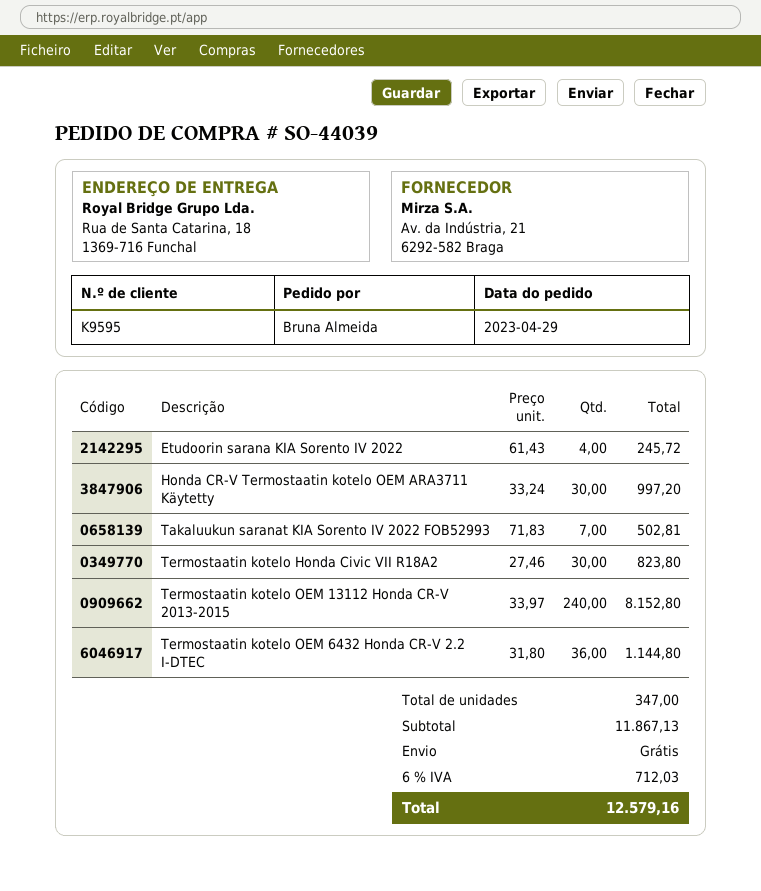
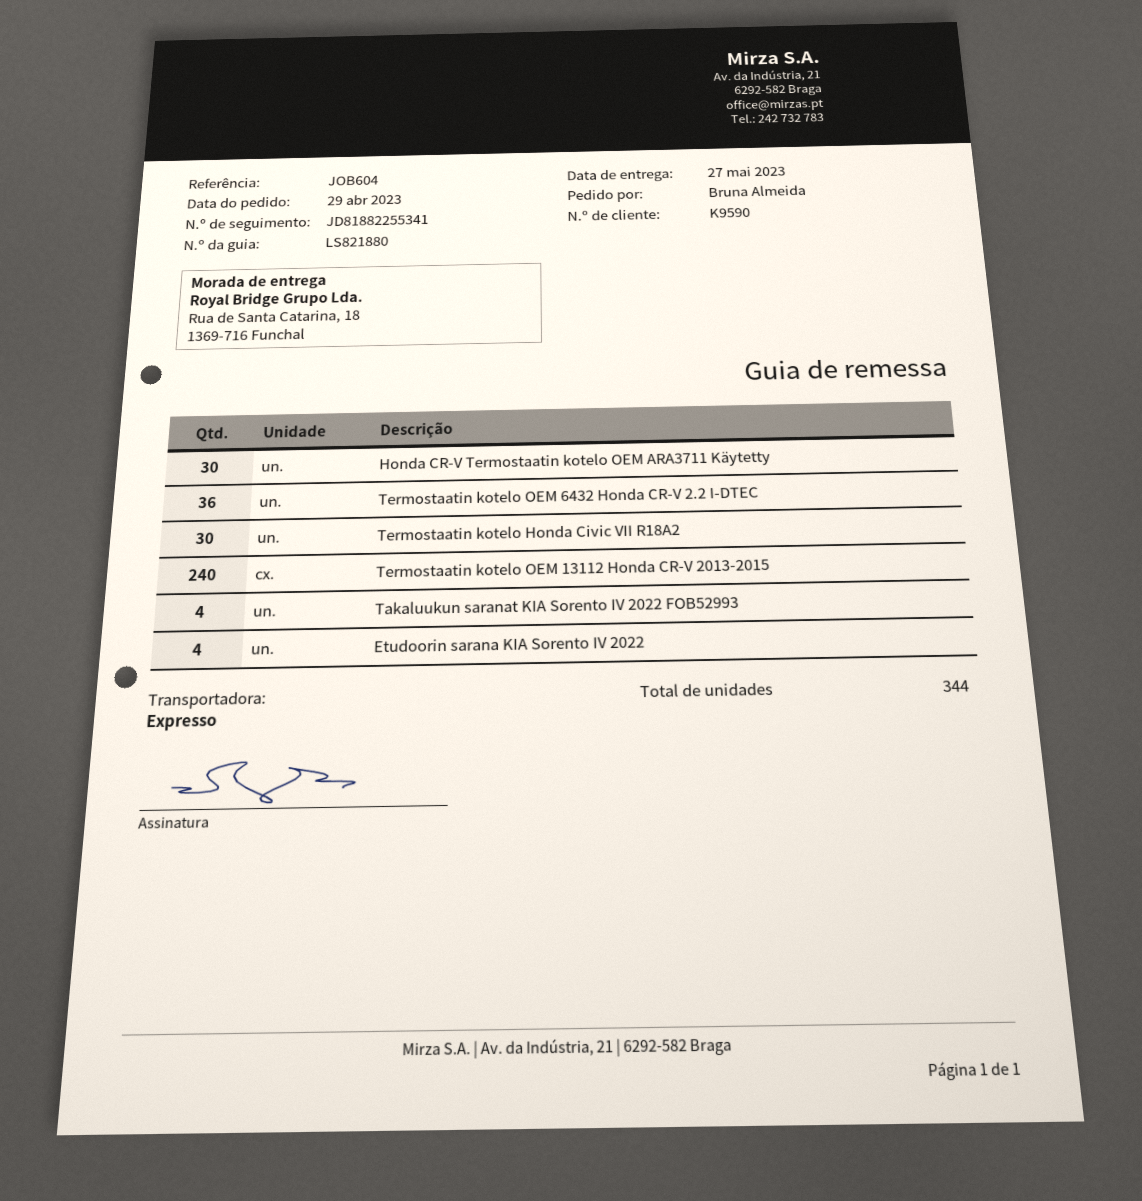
customer number: K9595 -> K9590
Takaluukun saranat KIA Sorento IV 2022 FOB52993: 7 -> 4
total quantity: 347 -> 344

